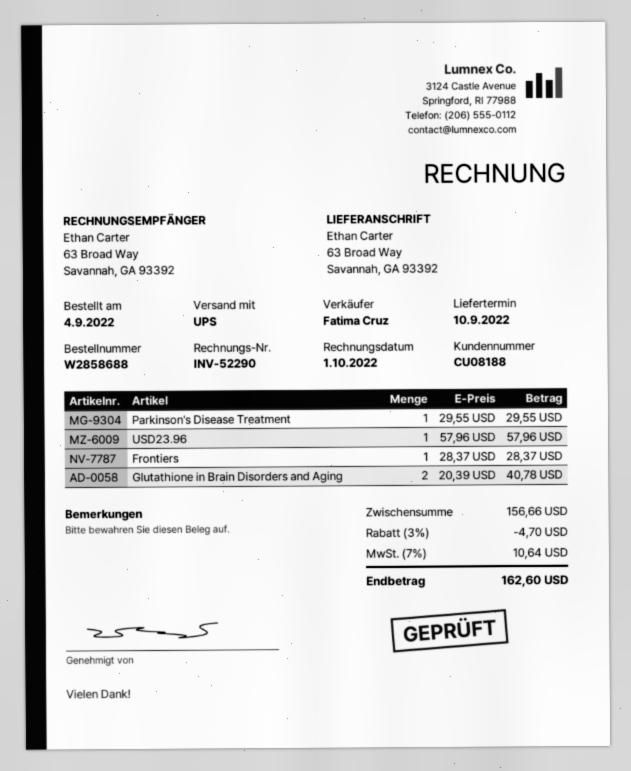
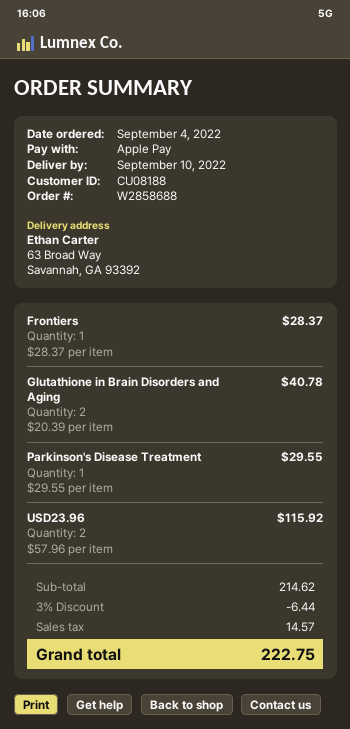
USD23.96: 1 x 57.96 = 57.96 -> 2 x 57.96 = 115.92
subtotal: 156.66 -> 214.62
discount: 3% = 4.70 -> 3% = 6.44
tax: 10.64 -> 14.57
total: 162.60 -> 222.75

